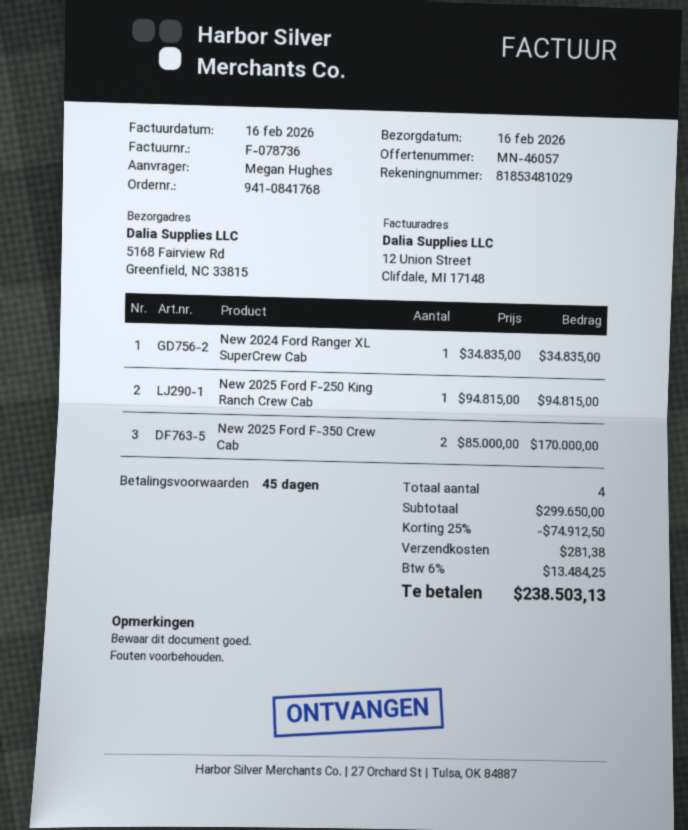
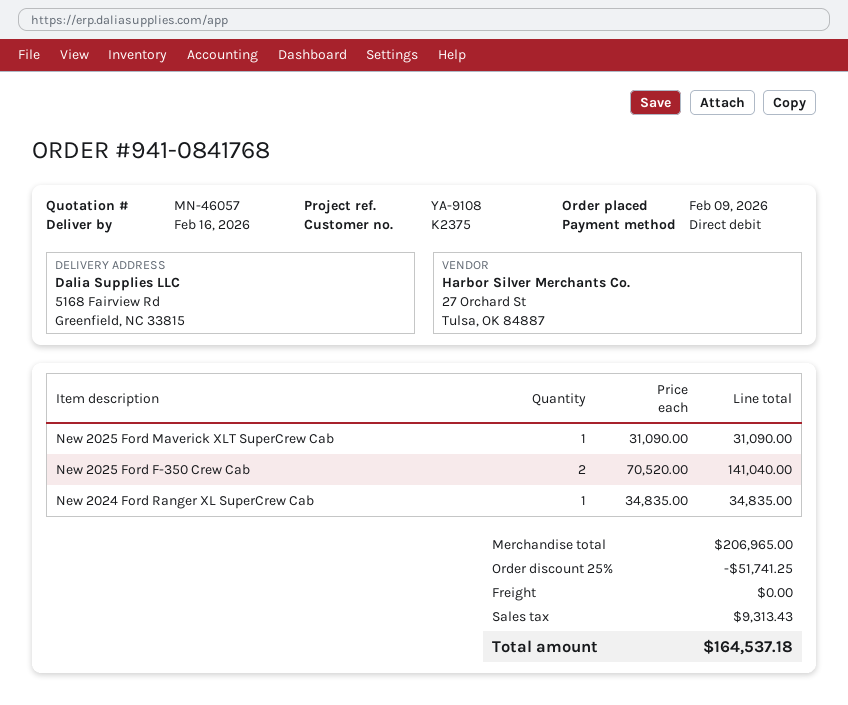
New 2025 Ford F-250 King Ranch Crew Cab: 1 x 94815.00 = 94815.00 -> none
New 2025 Ford F-350 Crew Cab: 2 x 85000.00 = 170000.00 -> 2 x 70520.00 = 141040.00
New 2025 Ford Maverick XLT SuperCrew Cab: none -> 1 x 31090.00 = 31090.00
subtotal: 299650.00 -> 206965.00
discount: 25% = 74912.50 -> 25% = 51741.25
shipping: 281.38 -> 0.00
tax: 13484.25 -> 9313.43
total: 238503.13 -> 164537.18

